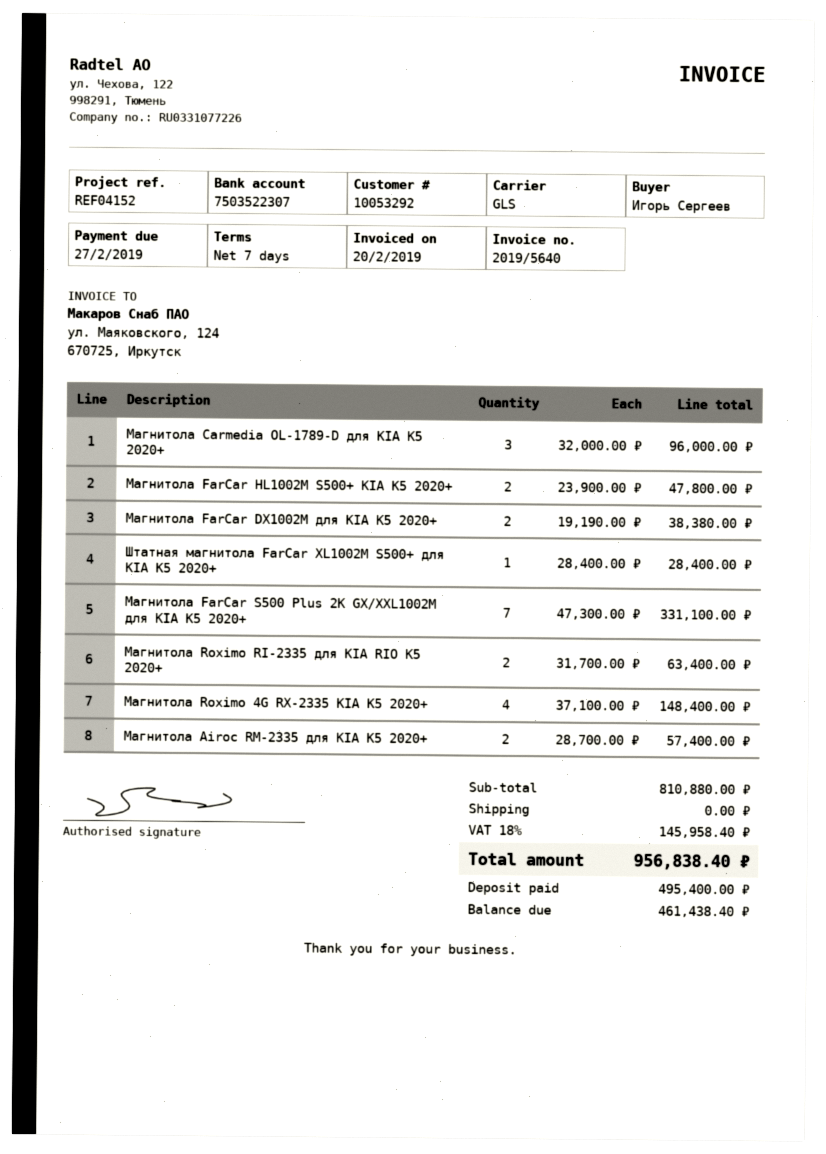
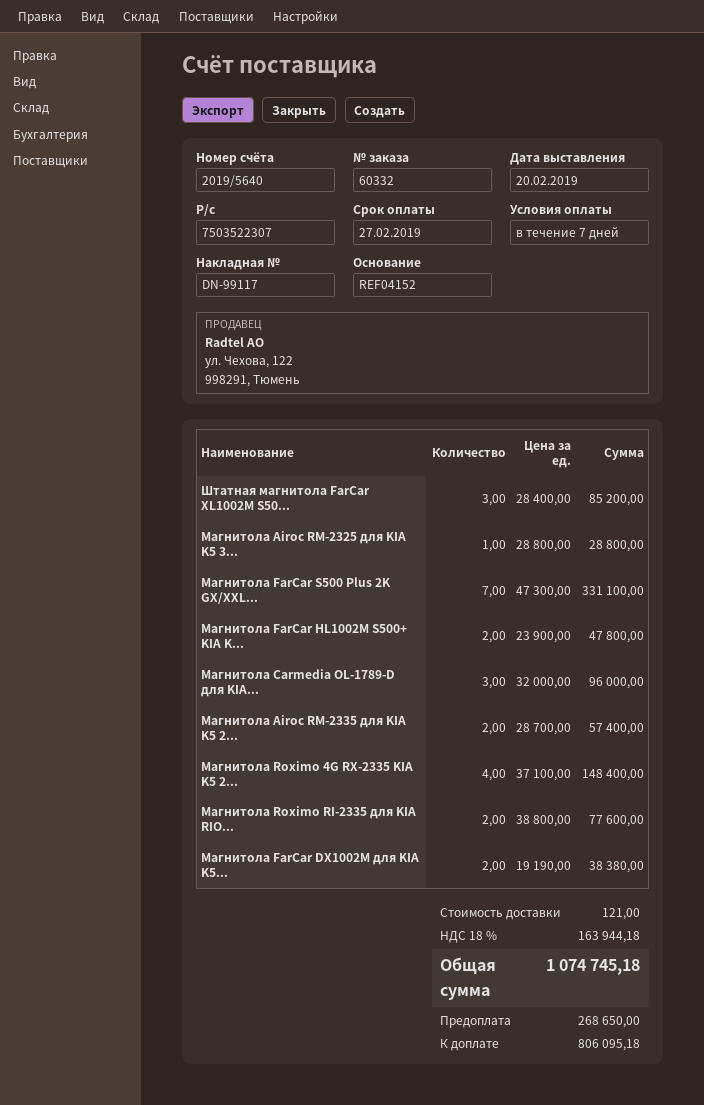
Штатная магнитола FarCar XL1002M S500+ для KIA K5 2020+: 1 x 28400.00 = 28400.00 -> 3 x 28400.00 = 85200.00
Магнитола Roximo RI-2335 для KIA RIO K5 2020+: 2 x 31700.00 = 63400.00 -> 2 x 38800.00 = 77600.00
Магнитола Airoc RM-2325 для KIA K5 3...: none -> 1 x 28800.00 = 28800.00
shipping: 0.00 -> 121.00
tax: 18% = 145958.40 -> 18% = 163944.18
total: 956838.40 -> 1074745.18
deposit: 495400.00 -> 268650.00
balance: 461438.40 -> 806095.18

